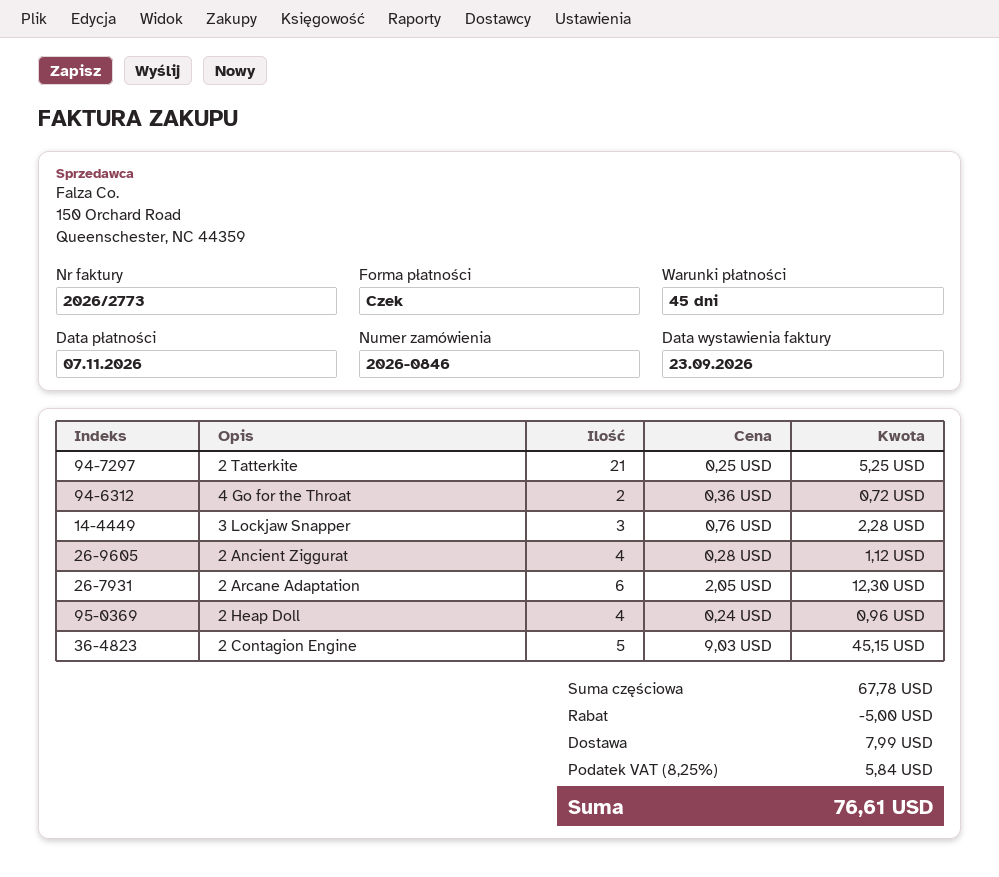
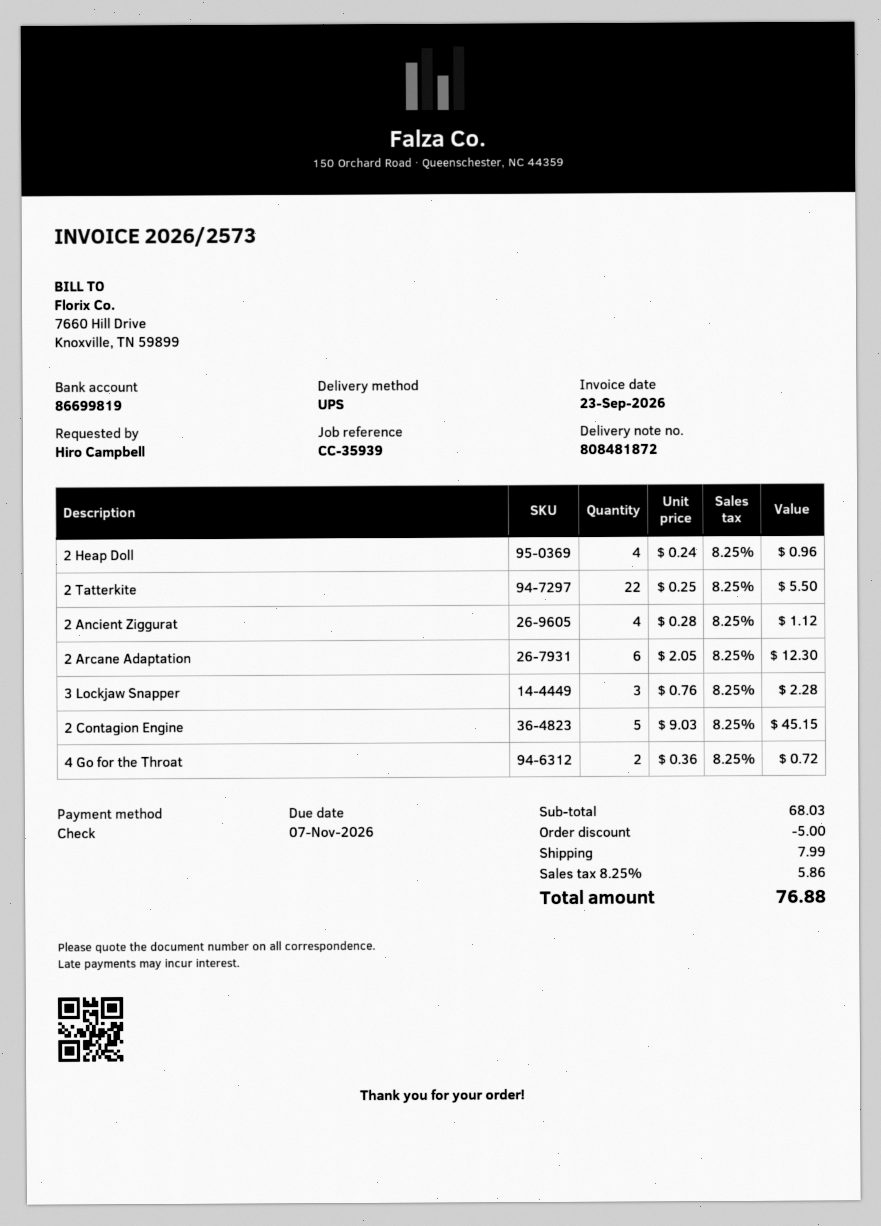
invoice number: 2026/2773 -> 2026/2573
2 Tatterkite: 21 x 0.25 = 5.25 -> 22 x 0.25 = 5.50
subtotal: 67.78 -> 68.03
tax: 8.25% = 5.84 -> 8.25% = 5.86
total: 76.61 -> 76.88

